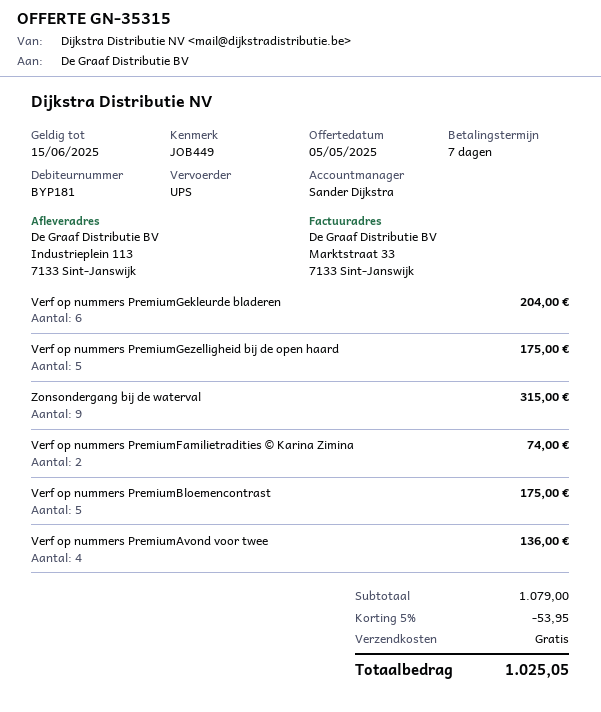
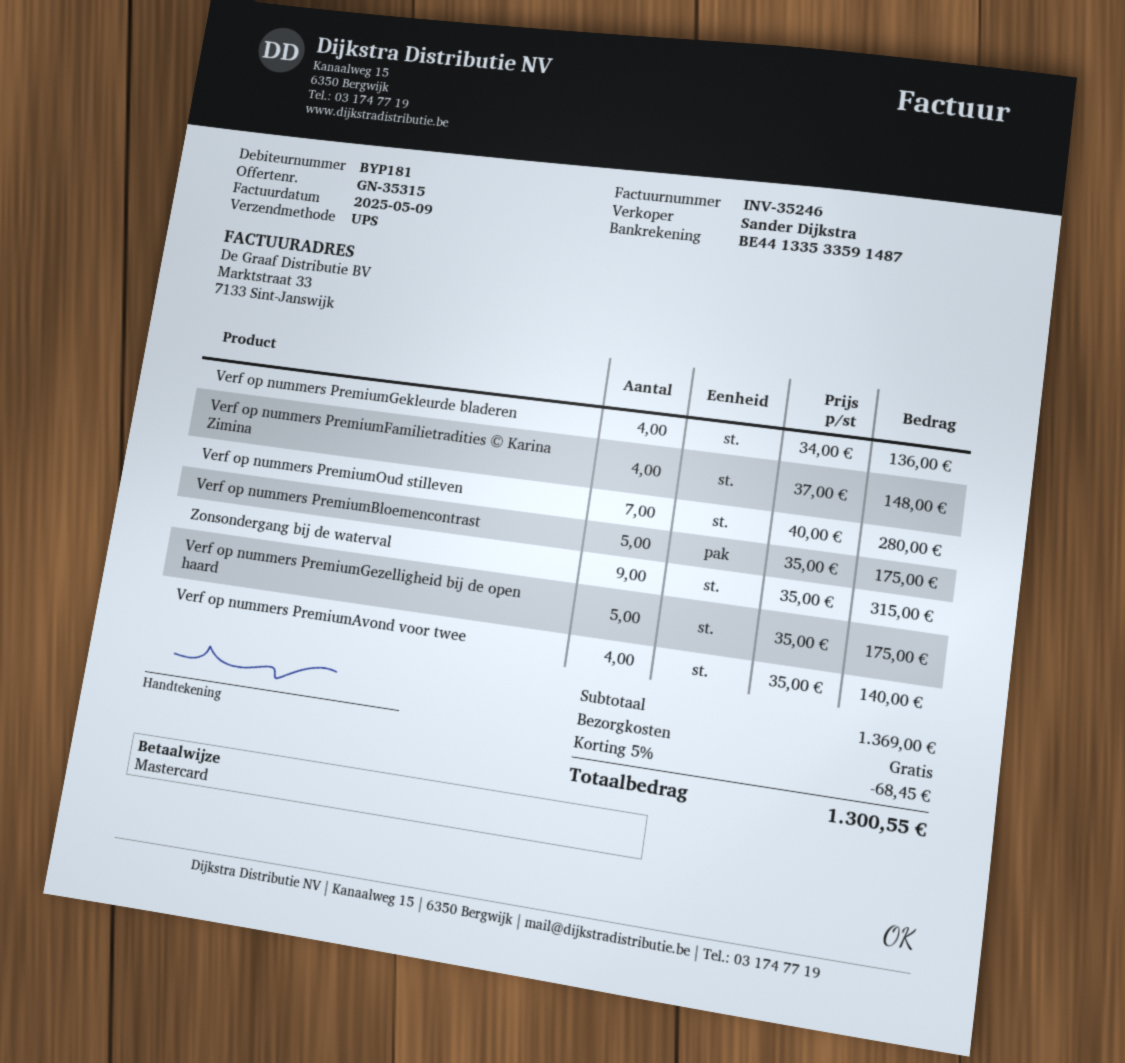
Verf op nummers PremiumGekleurde bladeren: 6 for 204.00 -> 4 for 136.00
Verf op nummers PremiumFamilietradities © Karina Zimina: 2 for 74.00 -> 4 for 148.00
Verf op nummers PremiumAvond voor twee: 4 for 136.00 -> 4 for 140.00
Verf op nummers PremiumOud stilleven: none -> 7 for 280.00
subtotal: 1079.00 -> 1369.00
discount: 5% = 53.95 -> 5% = 68.45
total: 1025.05 -> 1300.55

